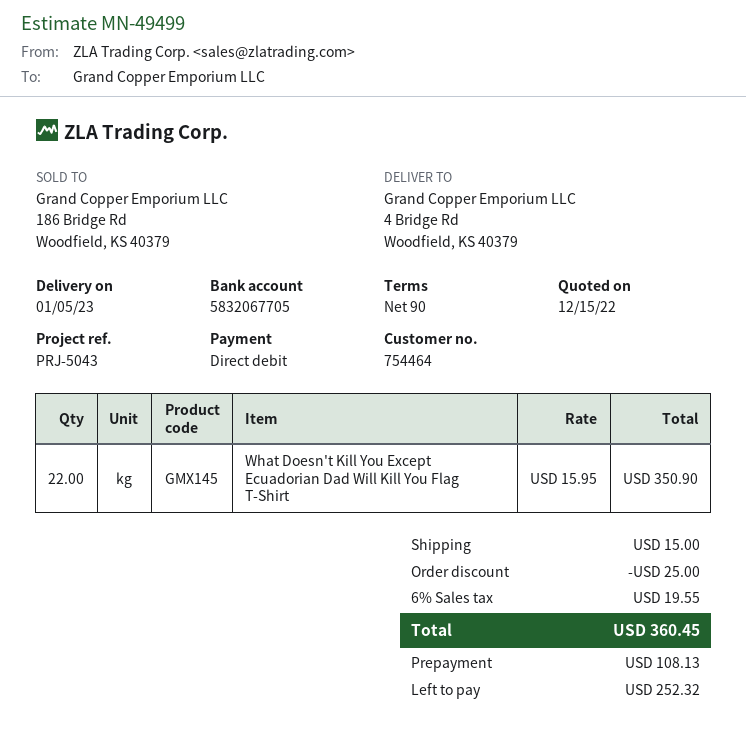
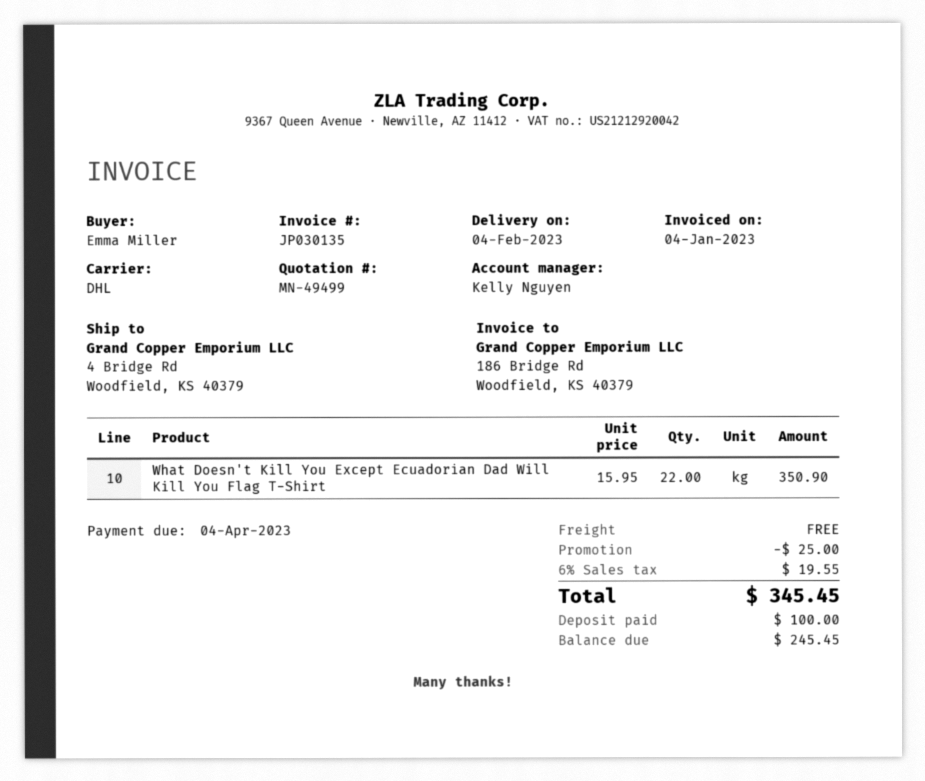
delivery date: 2023-01-05 -> 2023-02-04
shipping: 15.00 -> 0.00
total: 360.45 -> 345.45
deposit: 108.13 -> 100.00
balance: 252.32 -> 245.45

